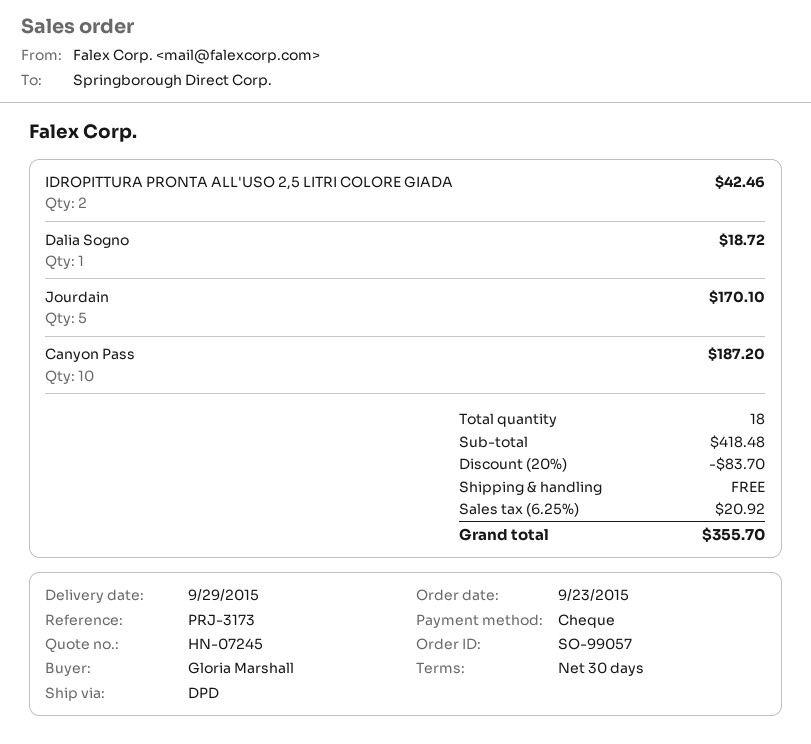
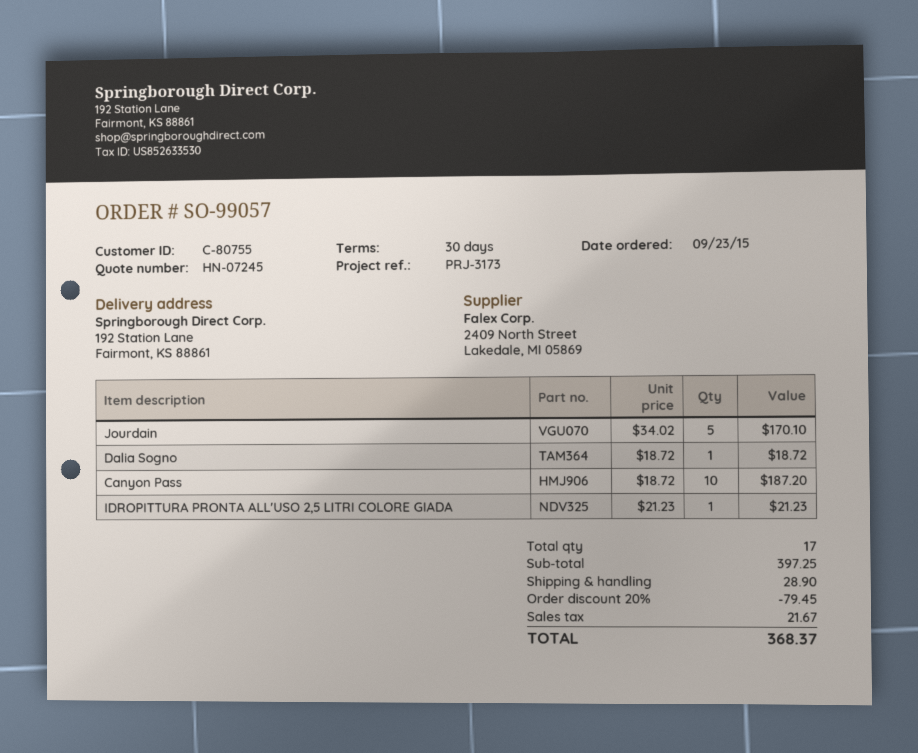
IDROPITTURA PRONTA ALL'USO 2,5 LITRI COLORE GIADA: 2 for 42.46 -> 1 for 21.23
total quantity: 18 -> 17
subtotal: 418.48 -> 397.25
discount: 20% = 83.70 -> 20% = 79.45
shipping: 0.00 -> 28.90
tax: 20.92 -> 21.67
total: 355.70 -> 368.37

